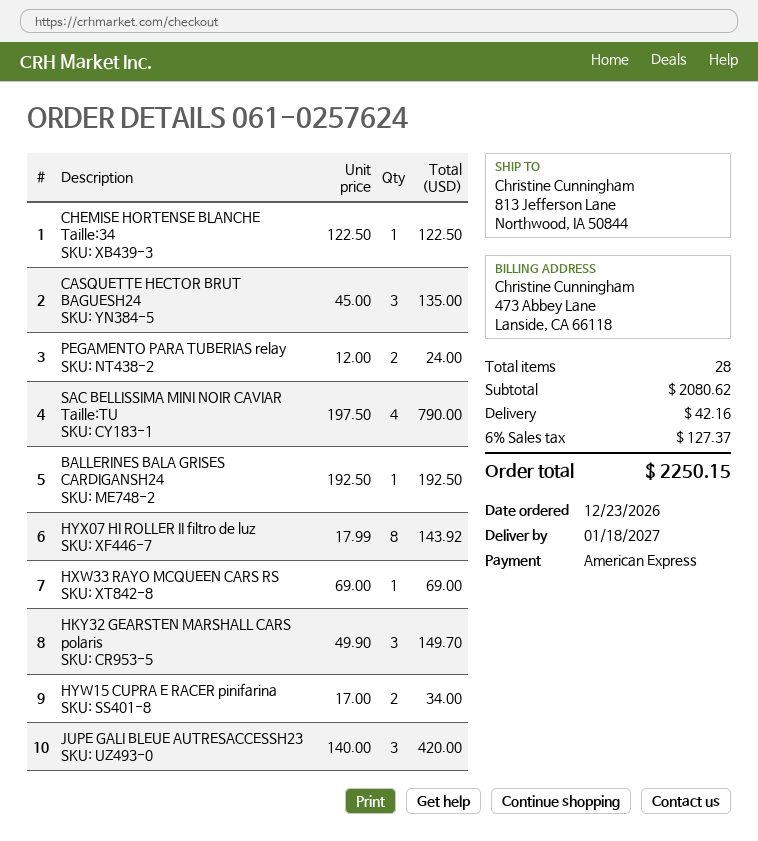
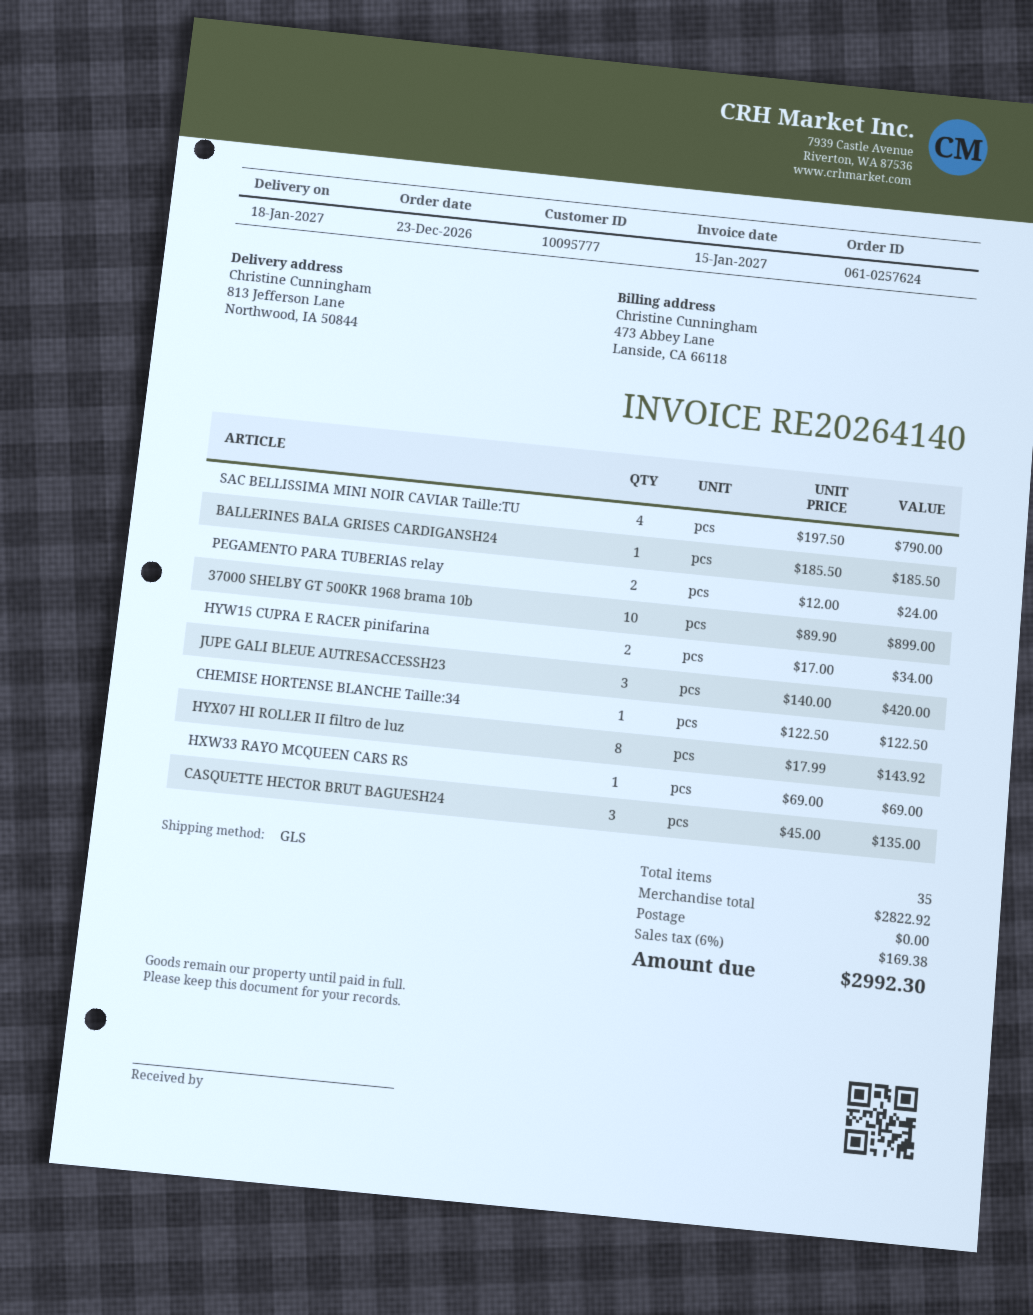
BALLERINES BALA GRISES CARDIGANSH24: 1 x 192.50 = 192.50 -> 1 x 185.50 = 185.50
HKY32 GEARSTEN MARSHALL CARS polaris: 3 x 49.90 = 149.70 -> none
37000 SHELBY GT 500KR 1968 brama 10b: none -> 10 x 89.90 = 899.00
total quantity: 28 -> 35
subtotal: 2080.62 -> 2822.92
shipping: 42.16 -> 0.00
tax: 6% = 127.37 -> 6% = 169.38
total: 2250.15 -> 2992.30

